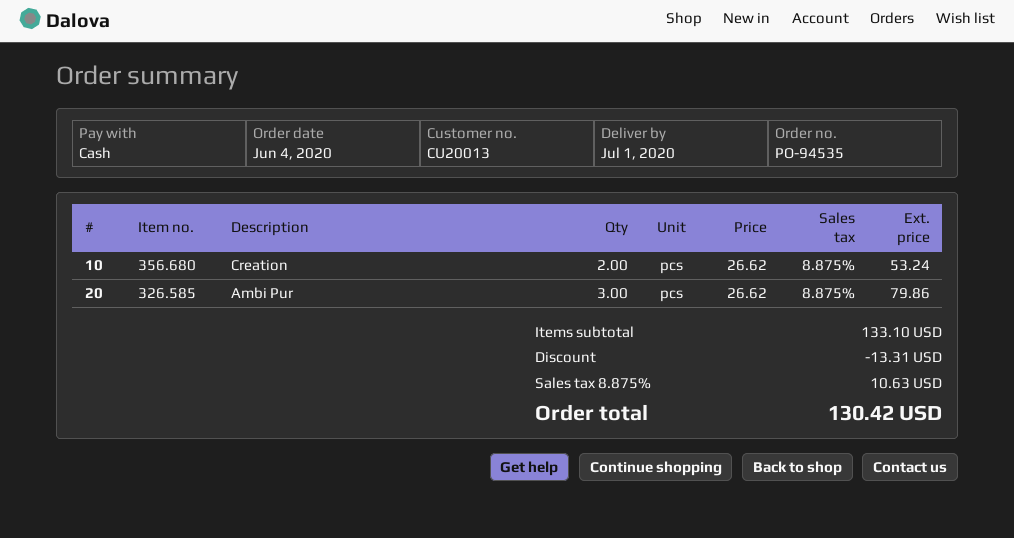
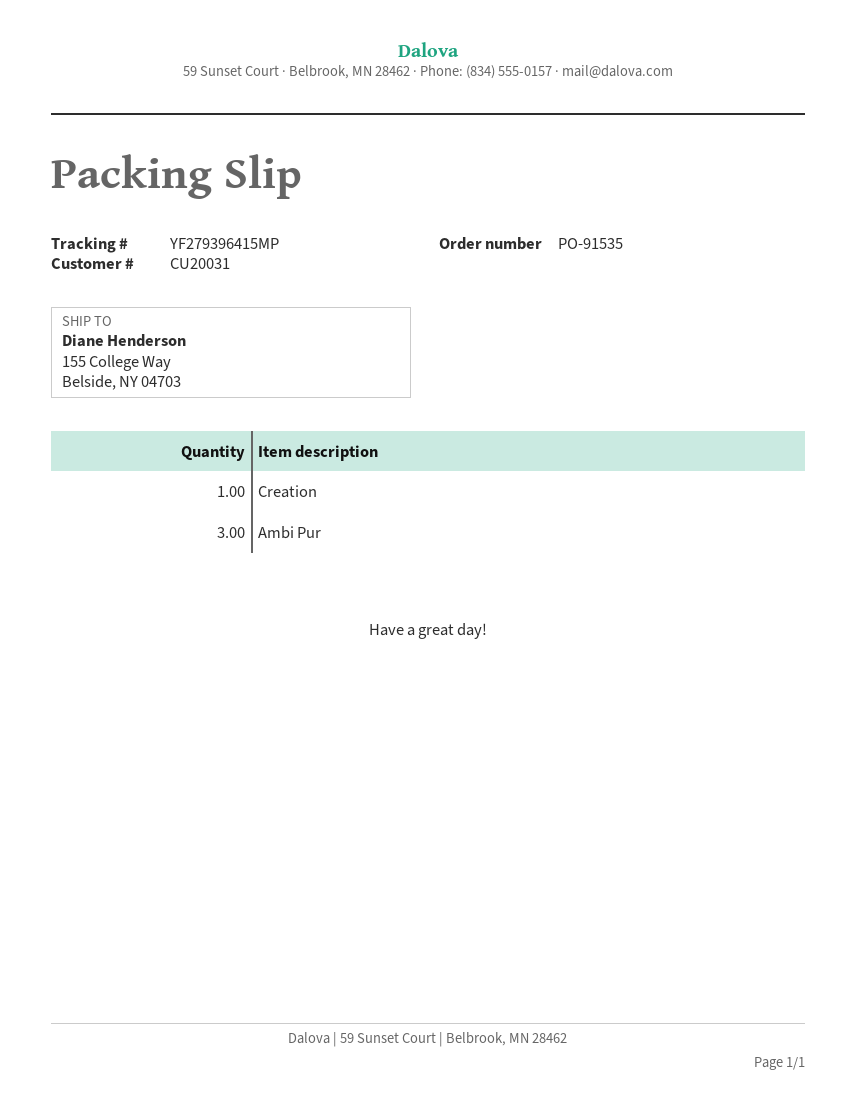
order number: PO-94535 -> PO-91535
customer number: CU20013 -> CU20031
Creation: 2 -> 1

